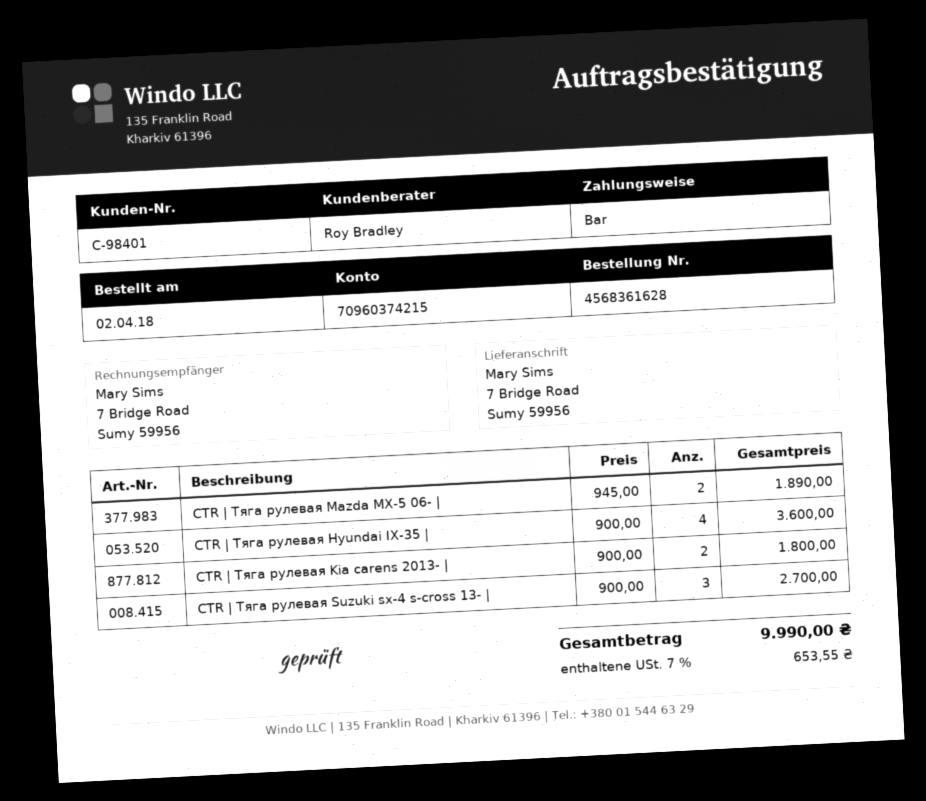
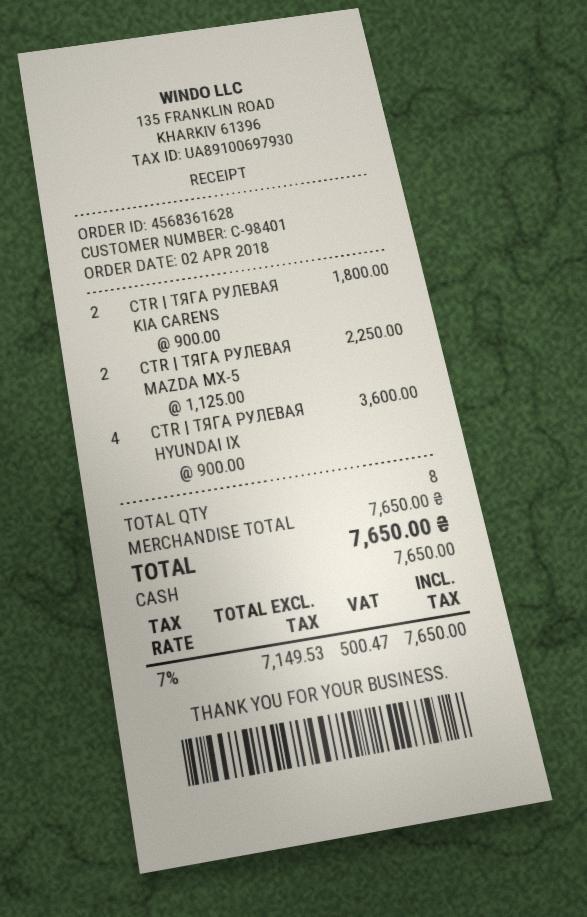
CTR | Тяга рулевая Mazda MX-5 06- |: 2 x 945.00 = 1890.00 -> 2 x 1125.00 = 2250.00
CTR | Тяга рулевая Suzuki sx-4 s-cross 13- |: 3 x 900.00 = 2700.00 -> none
tax: 7% = 653.55 -> 7% = 500.47
total: 9990.00 -> 7650.00

